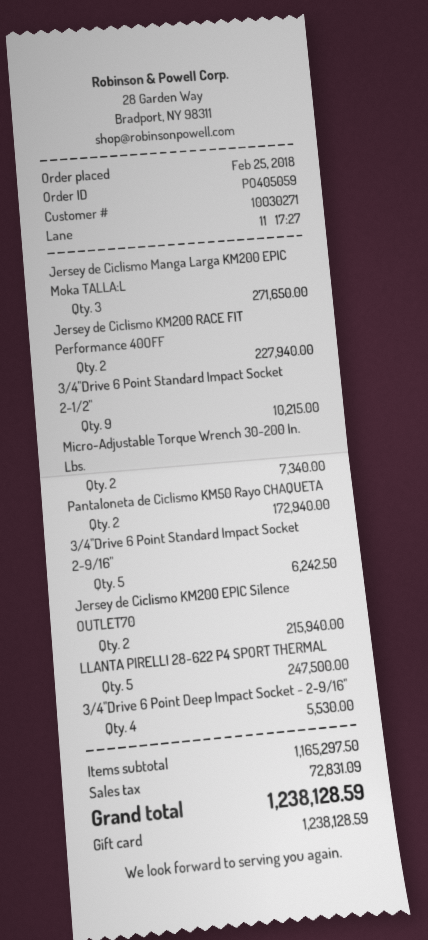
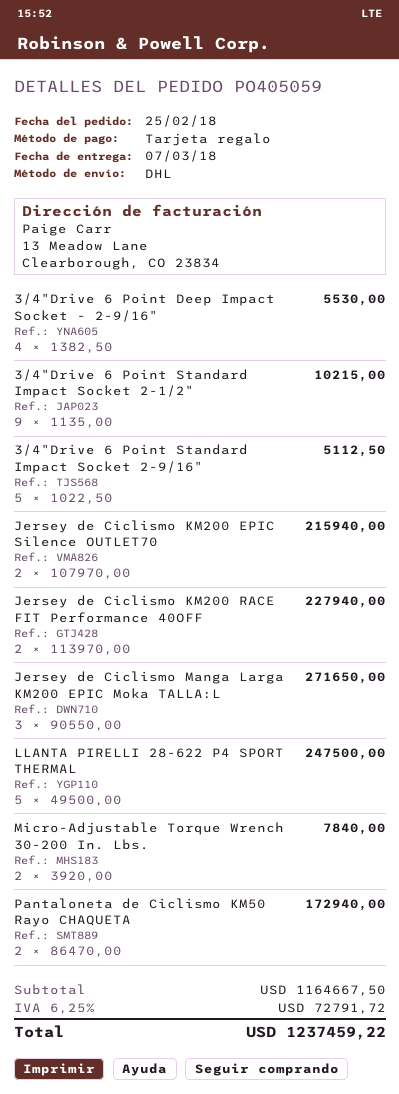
Micro-Adjustable Torque Wrench 30-200 In. Lbs.: 2 for 7340.00 -> 2 for 7840.00
3/4"Drive 6 Point Standard Impact Socket 2-9/16": 5 for 6242.50 -> 5 for 5112.50
subtotal: 1165297.50 -> 1164667.50
tax: 72831.09 -> 72791.72
total: 1238128.59 -> 1237459.22

